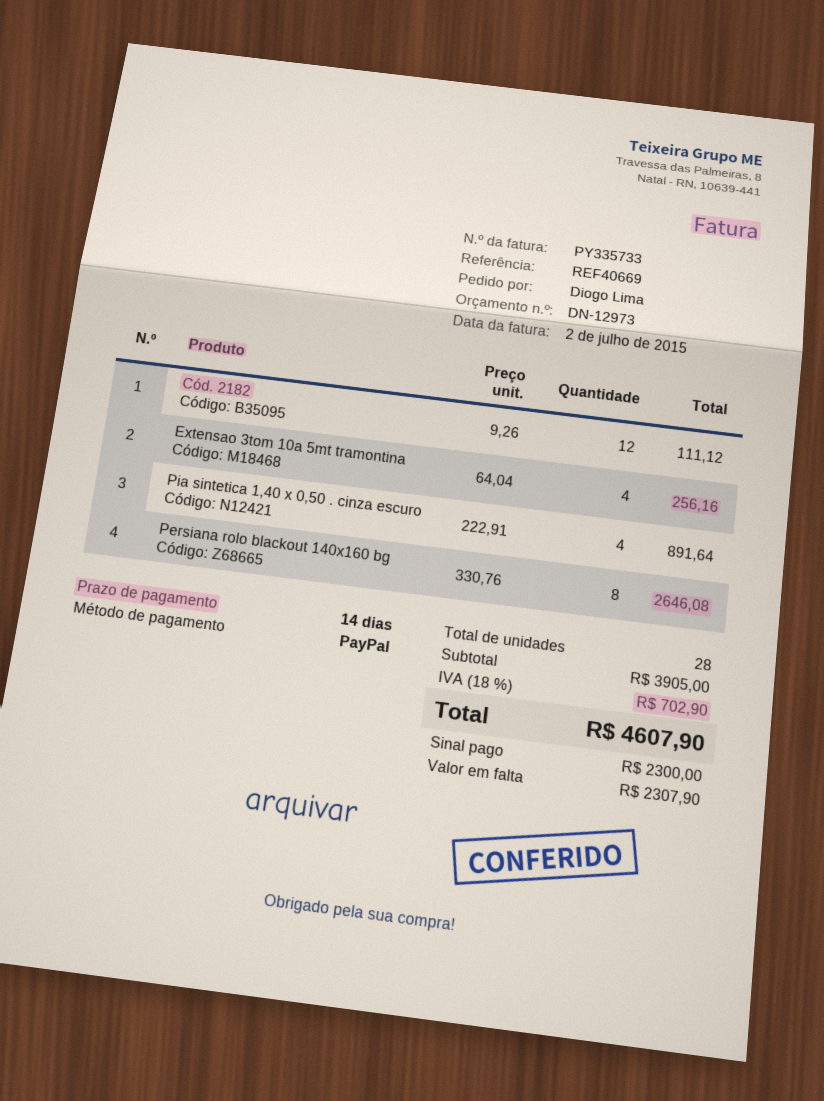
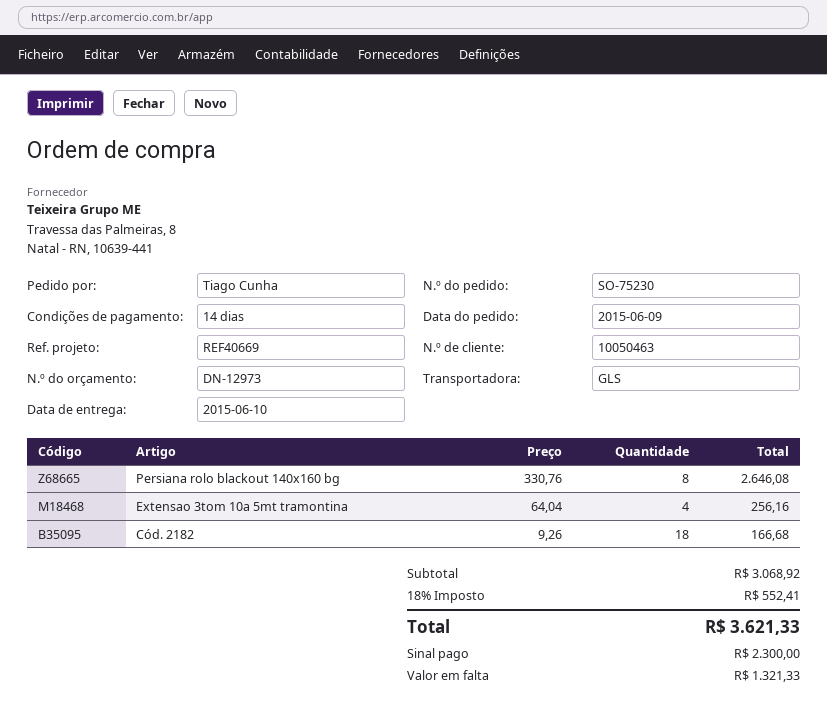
ordered by: Diogo Lima -> Tiago Cunha
Cód. 2182: 12 x 9.26 = 111.12 -> 18 x 9.26 = 166.68
Pia sintetica 1,40 x 0,50 . cinza escuro: 4 x 222.91 = 891.64 -> none
subtotal: 3905.00 -> 3068.92
tax: 18% = 702.90 -> 18% = 552.41
total: 4607.90 -> 3621.33
balance: 2307.90 -> 1321.33

